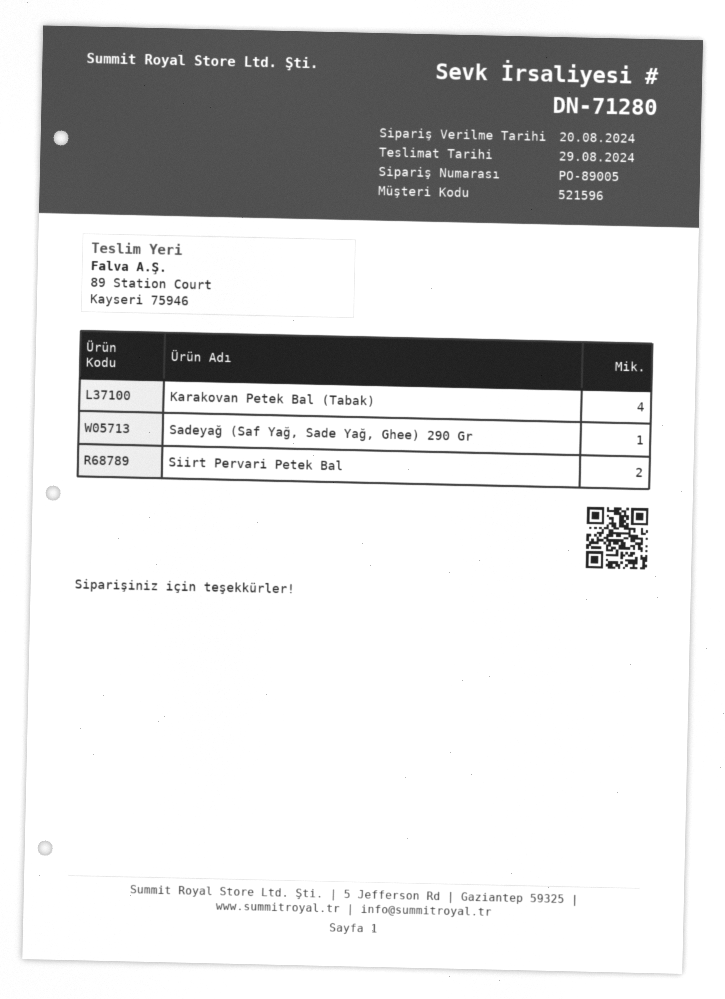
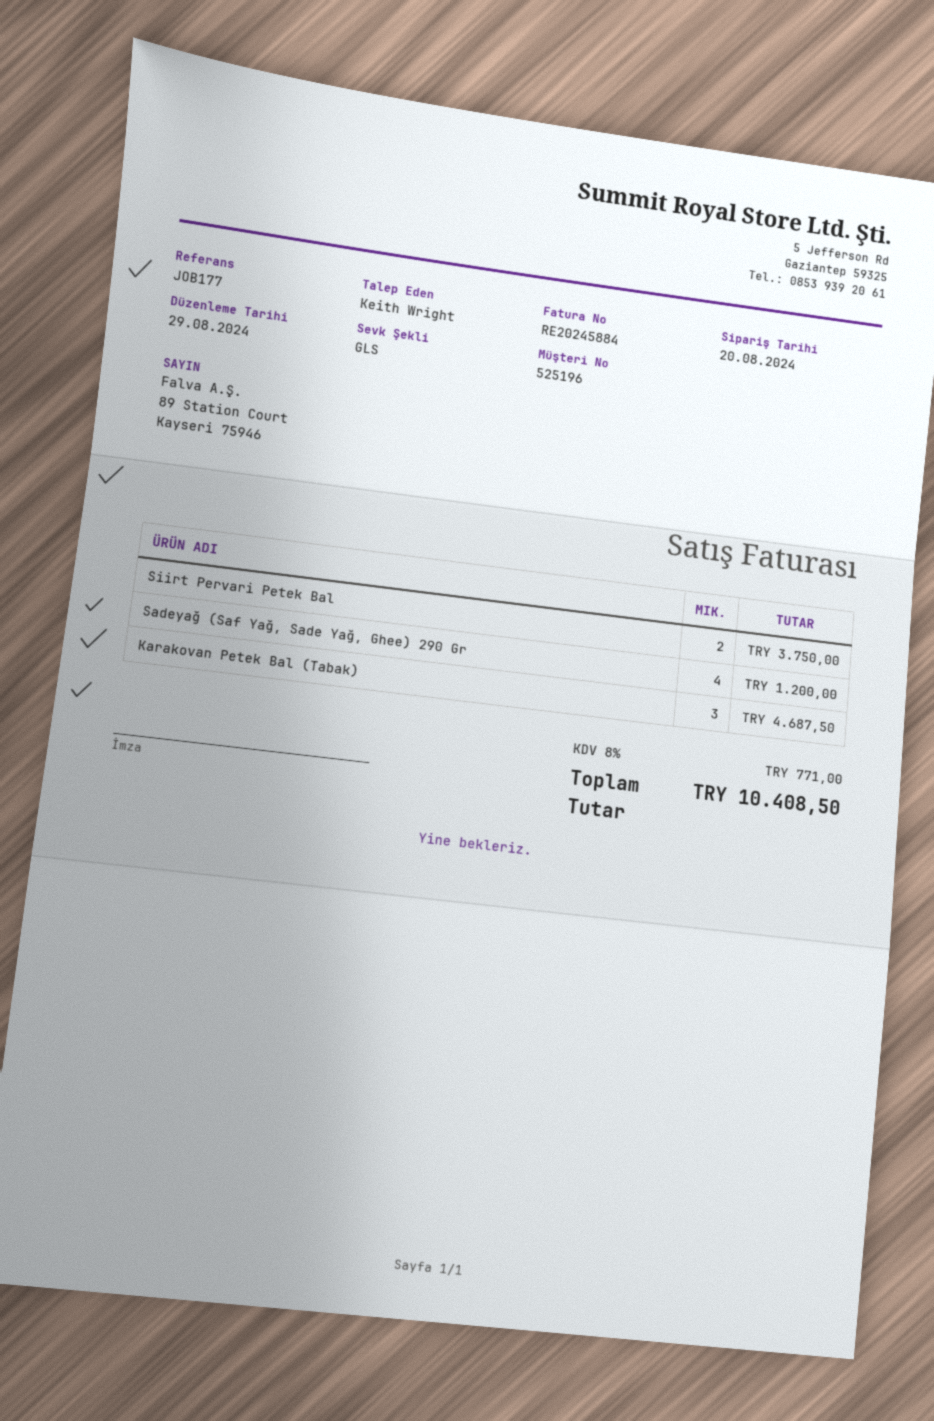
customer number: 521596 -> 525196
Karakovan Petek Bal (Tabak): 4 -> 3
Sadeyağ (Saf Yağ, Sade Yağ, Ghee) 290 Gr: 1 -> 4

